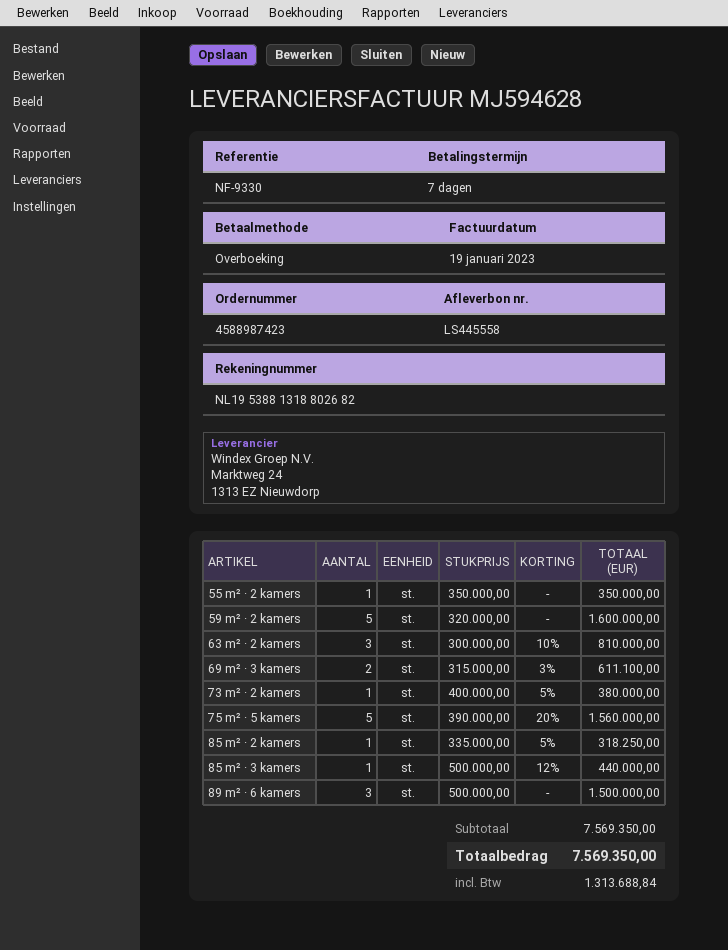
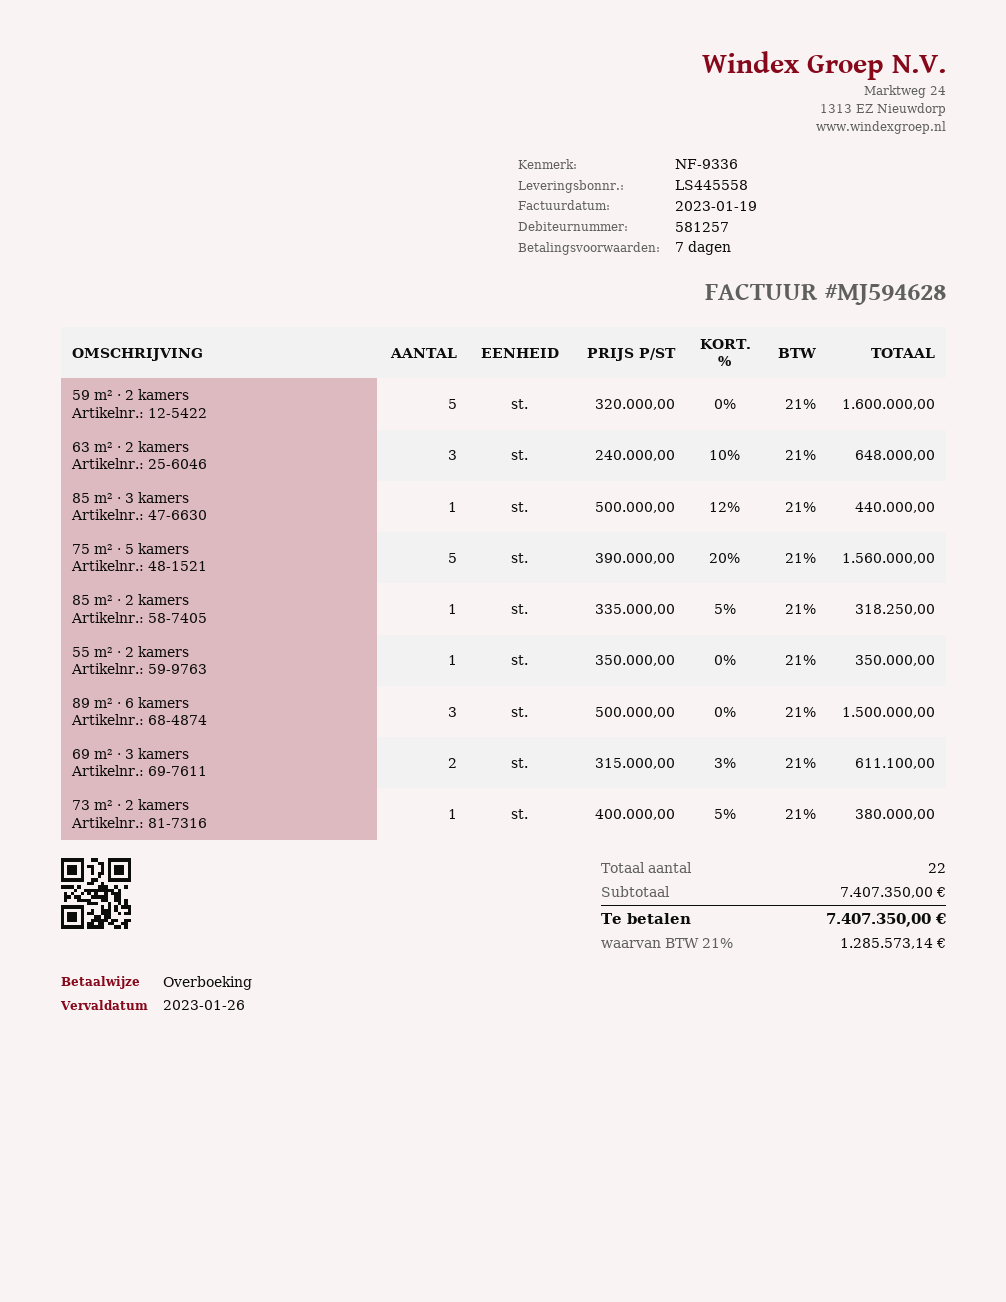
reference: NF-9330 -> NF-9336
63 m² · 2 kamers: 3 x 300000.00 - 10% = 810000.00 -> 3 x 240000.00 - 10% = 648000.00
subtotal: 7569350.00 -> 7407350.00
tax: 1313688.84 -> 1285573.14
total: 7569350.00 -> 7407350.00

